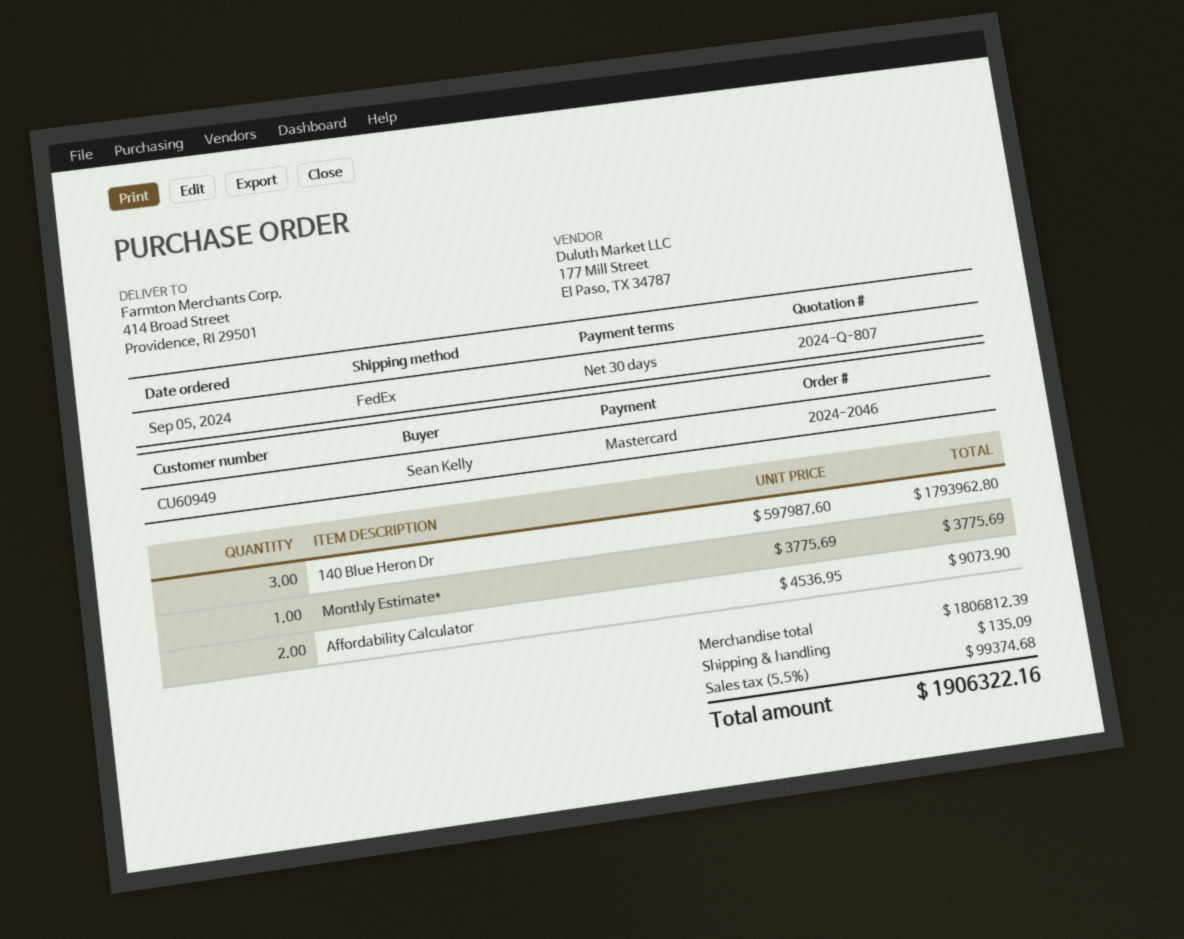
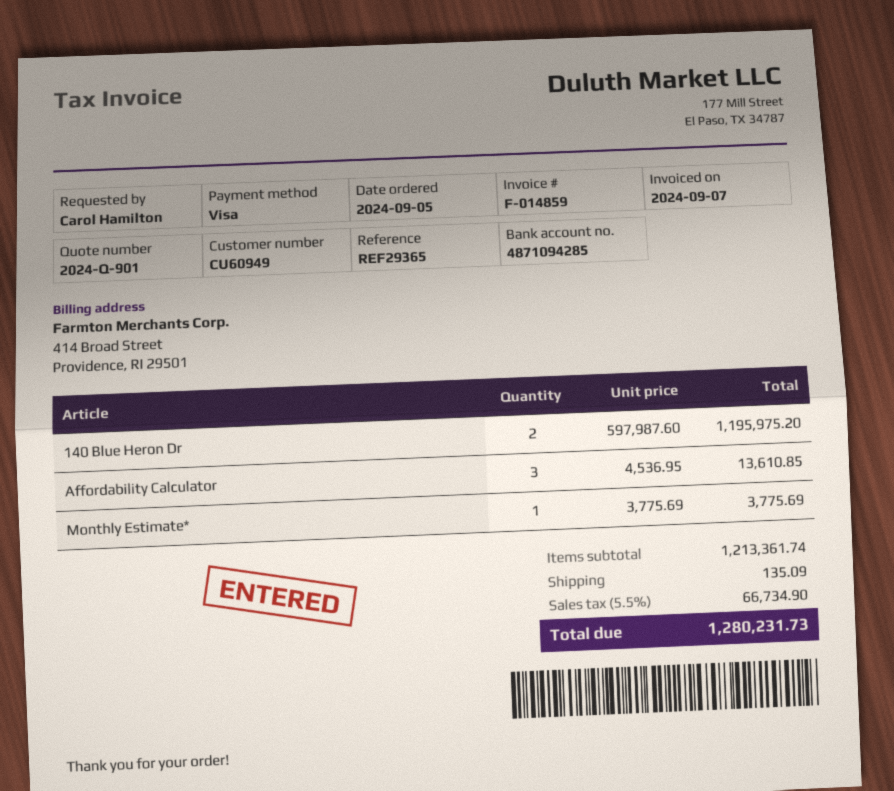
quote number: 2024-Q-807 -> 2024-Q-901
ordered by: Sean Kelly -> Carol Hamilton
payment method: Mastercard -> Visa
140 Blue Heron Dr: 3 x 597987.60 = 1793962.80 -> 2 x 597987.60 = 1195975.20
Affordability Calculator: 2 x 4536.95 = 9073.90 -> 3 x 4536.95 = 13610.85
subtotal: 1806812.39 -> 1213361.74
tax: 5.5% = 99374.68 -> 5.5% = 66734.90
total: 1906322.16 -> 1280231.73

